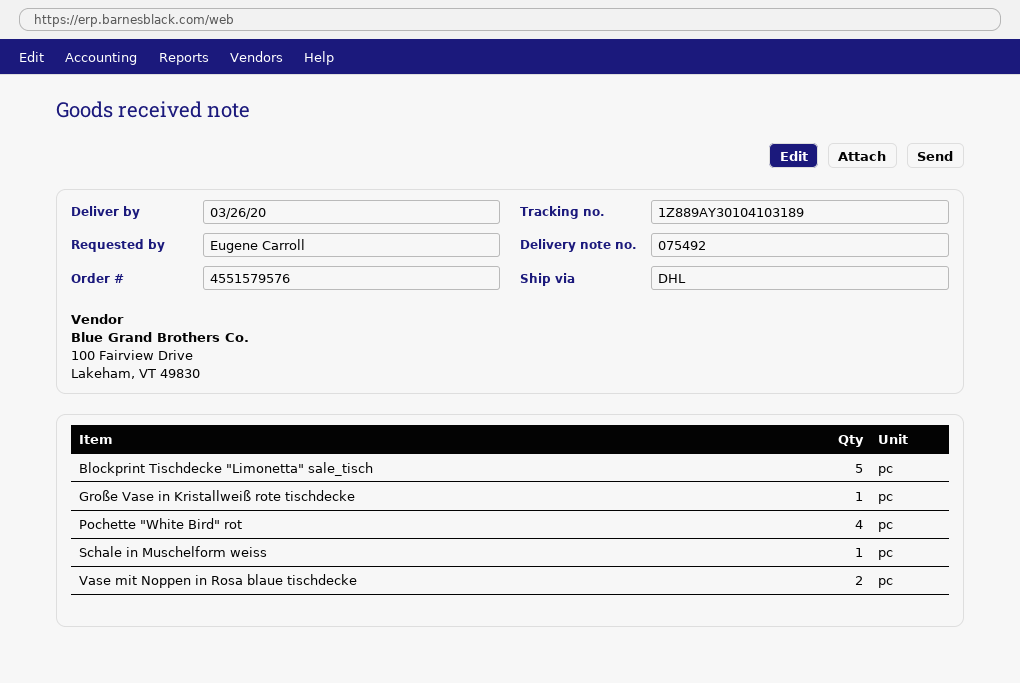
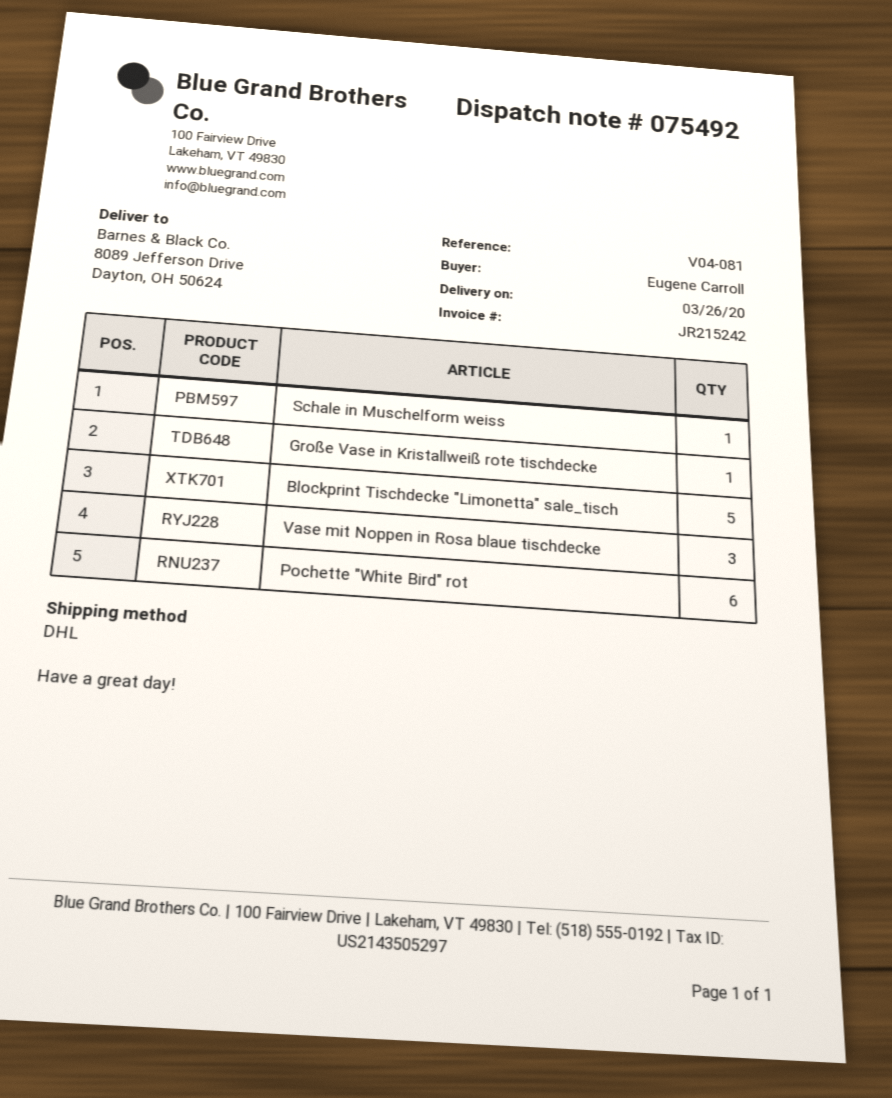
Pochette "White Bird" rot: 4 -> 6
Vase mit Noppen in Rosa blaue tischdecke: 2 -> 3

